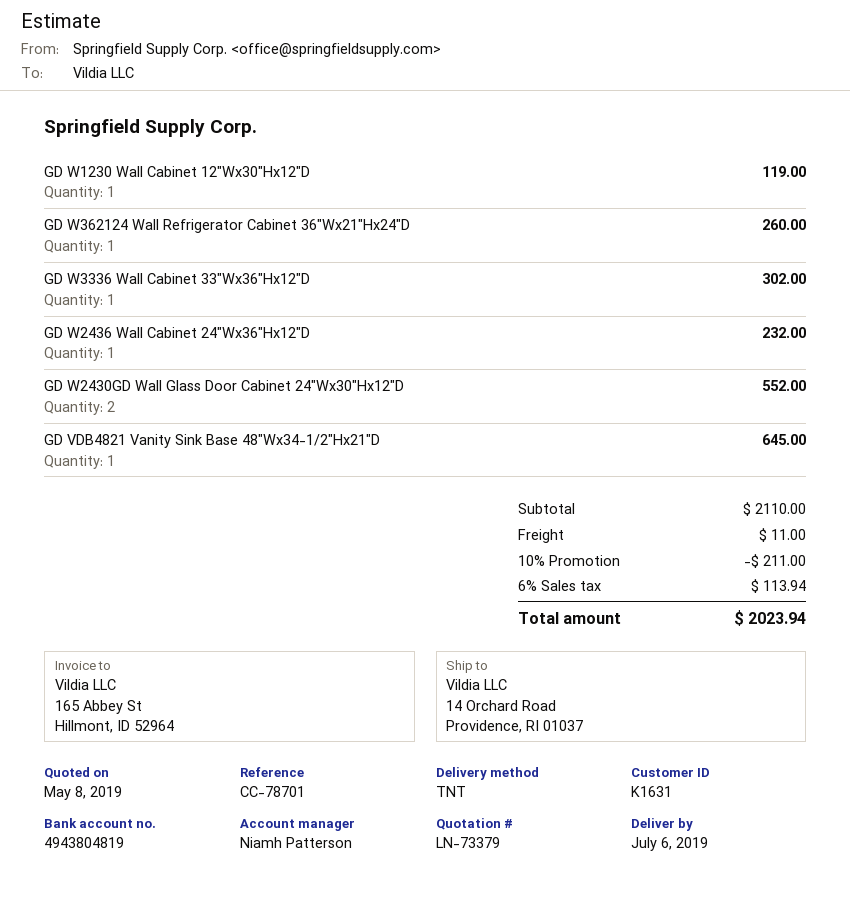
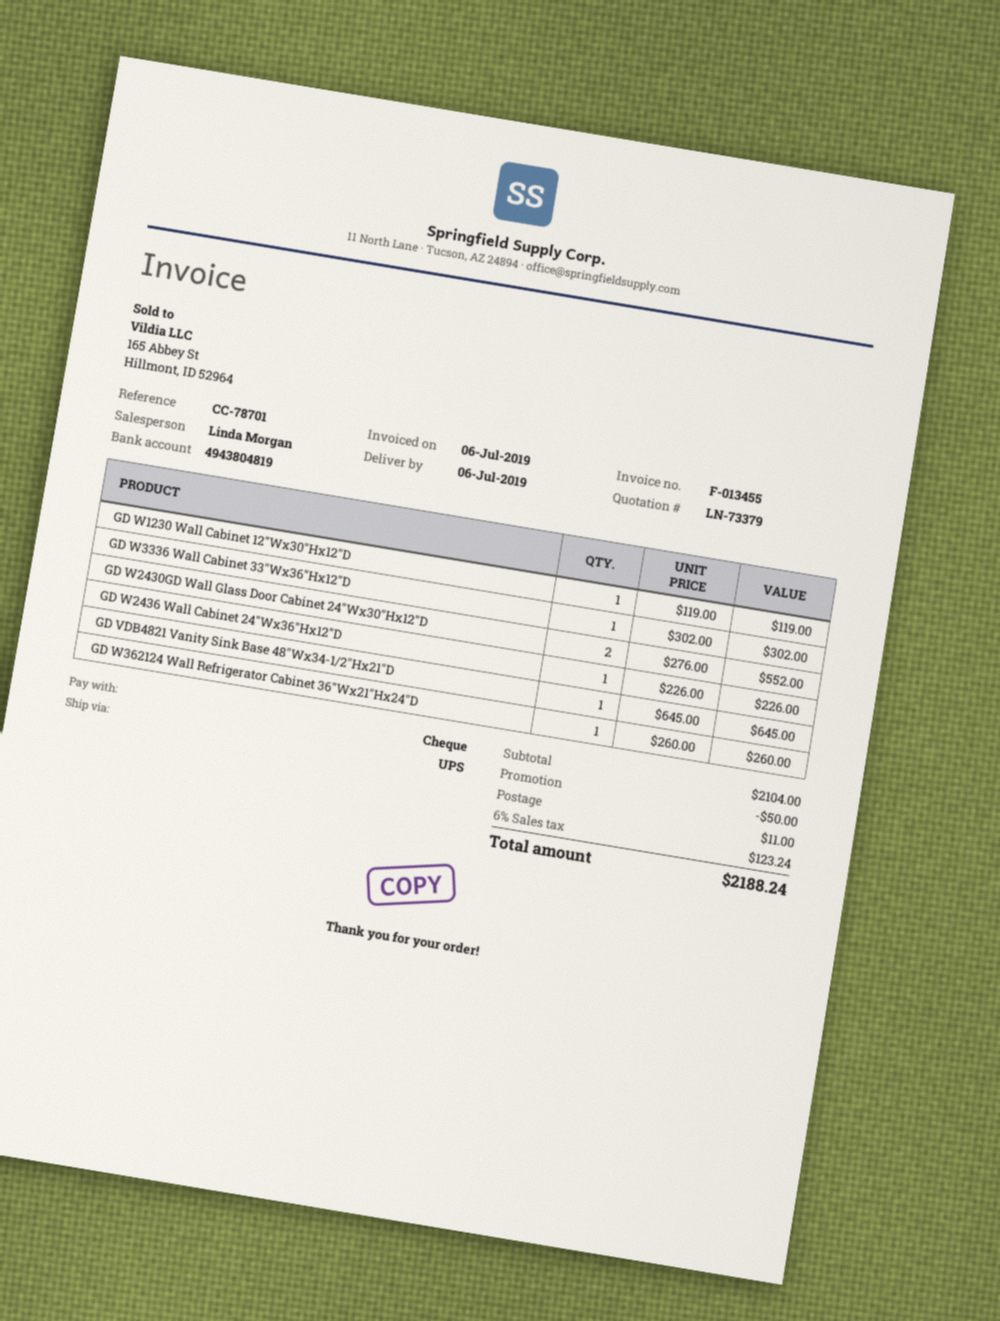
sales rep: Niamh Patterson -> Linda Morgan
shipping method: TNT -> UPS
GD W2436 Wall Cabinet 24″Wx36″Hx12″D: 1 for 232.00 -> 1 for 226.00
subtotal: 2110.00 -> 2104.00
discount: 211.00 -> 50.00
tax: 6% = 113.94 -> 6% = 123.24
total: 2023.94 -> 2188.24

